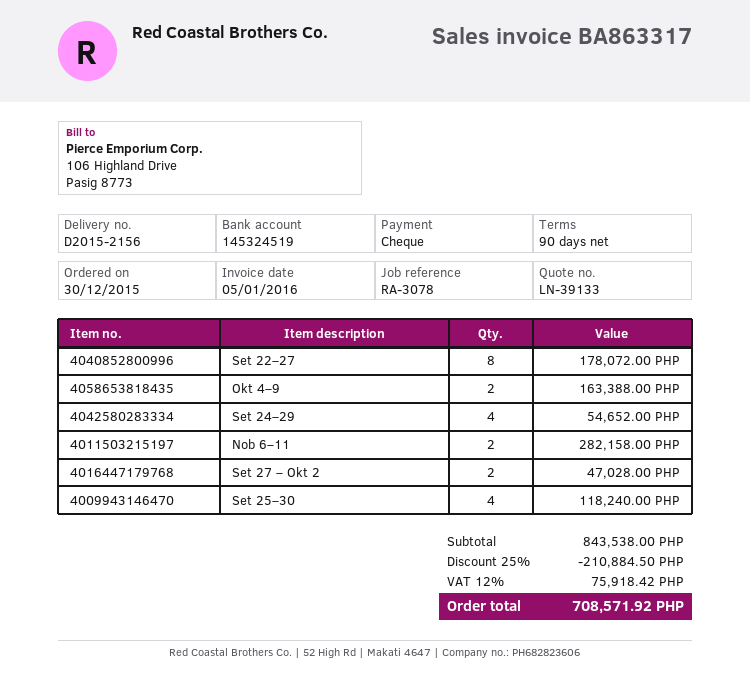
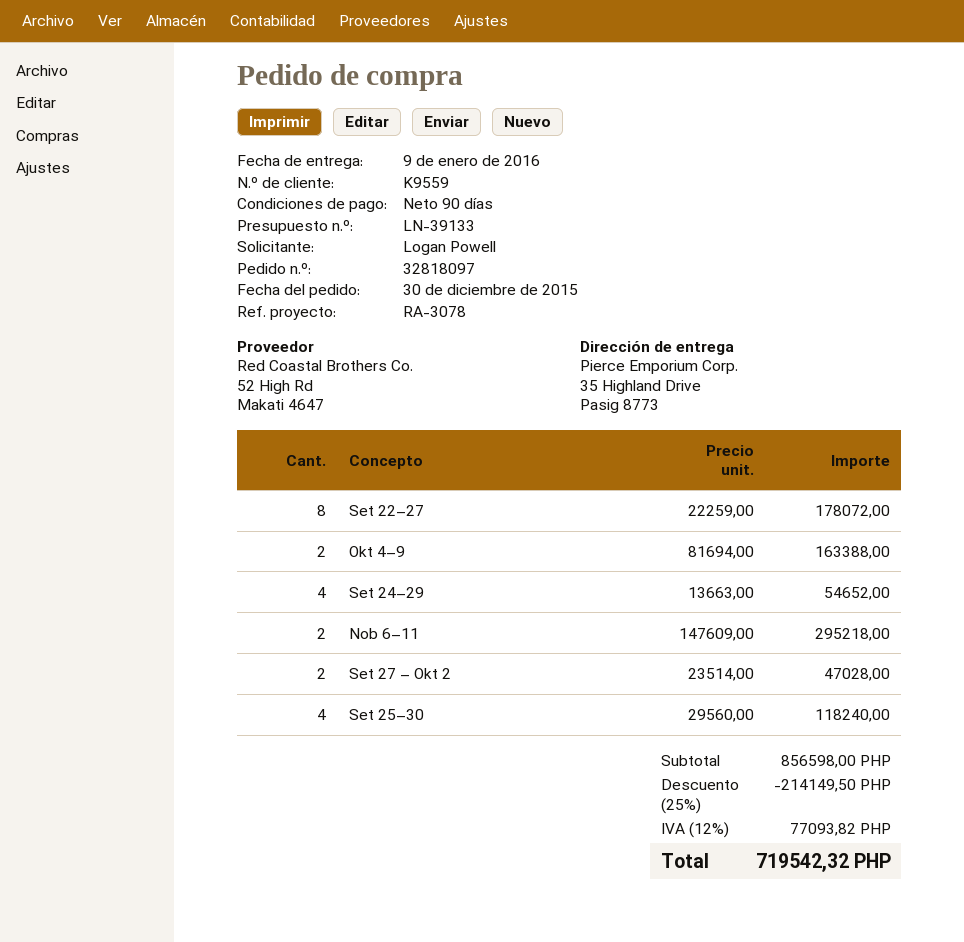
Nob 6–11: 2 for 282158.00 -> 2 for 295218.00
subtotal: 843538.00 -> 856598.00
discount: 25% = 210884.50 -> 25% = 214149.50
tax: 12% = 75918.42 -> 12% = 77093.82
total: 708571.92 -> 719542.32

